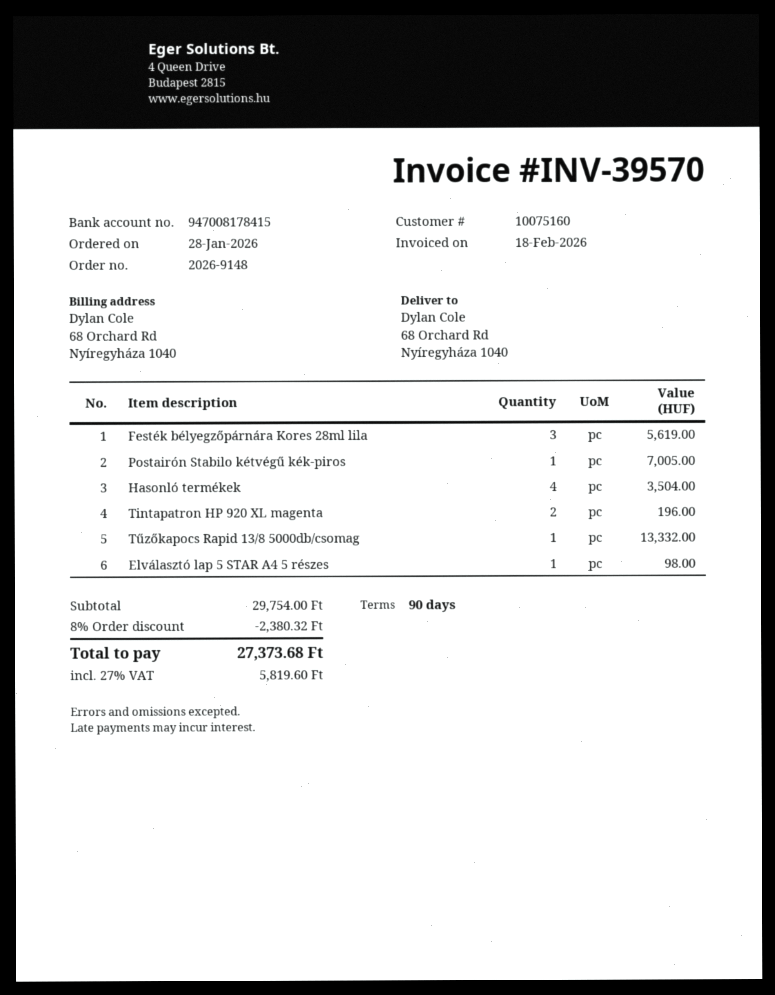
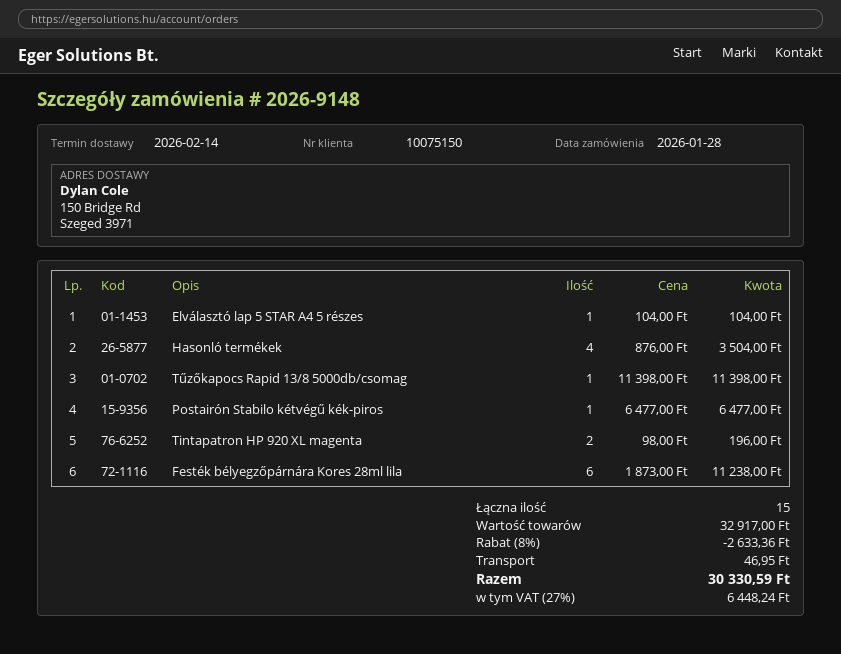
customer number: 10075160 -> 10075150
ship to: 68 Orchard Rd, Nyíregyháza 1040 -> 150 Bridge Rd, Szeged 3971
Festék bélyegzőpárnára Kores 28ml lila: 3 for 5619.00 -> 6 for 11238.00
Postairón Stabilo kétvégű kék-piros: 1 for 7005.00 -> 1 for 6477.00
Tűzőkapocs Rapid 13/8 5000db/csomag: 1 for 13332.00 -> 1 for 11398.00
Elválasztó lap 5 STAR A4 5 részes: 1 for 98.00 -> 1 for 104.00
subtotal: 29754.00 -> 32917.00
discount: 8% = 2380.32 -> 8% = 2633.36
shipping: none -> 46.95
tax: 27% = 5819.60 -> 27% = 6448.24
total: 27373.68 -> 30330.59

